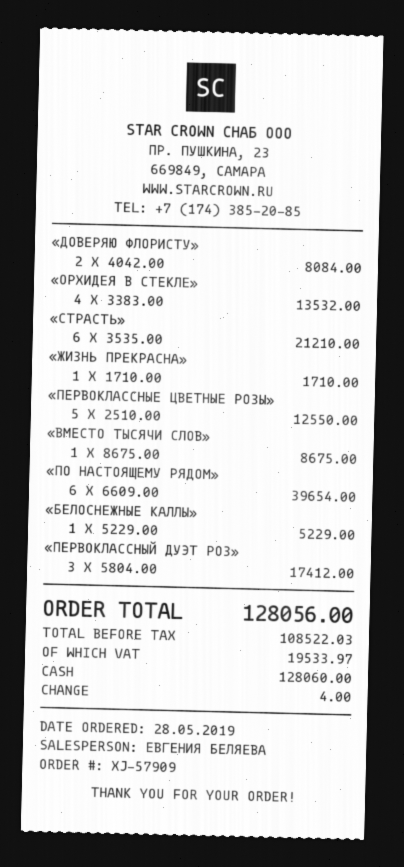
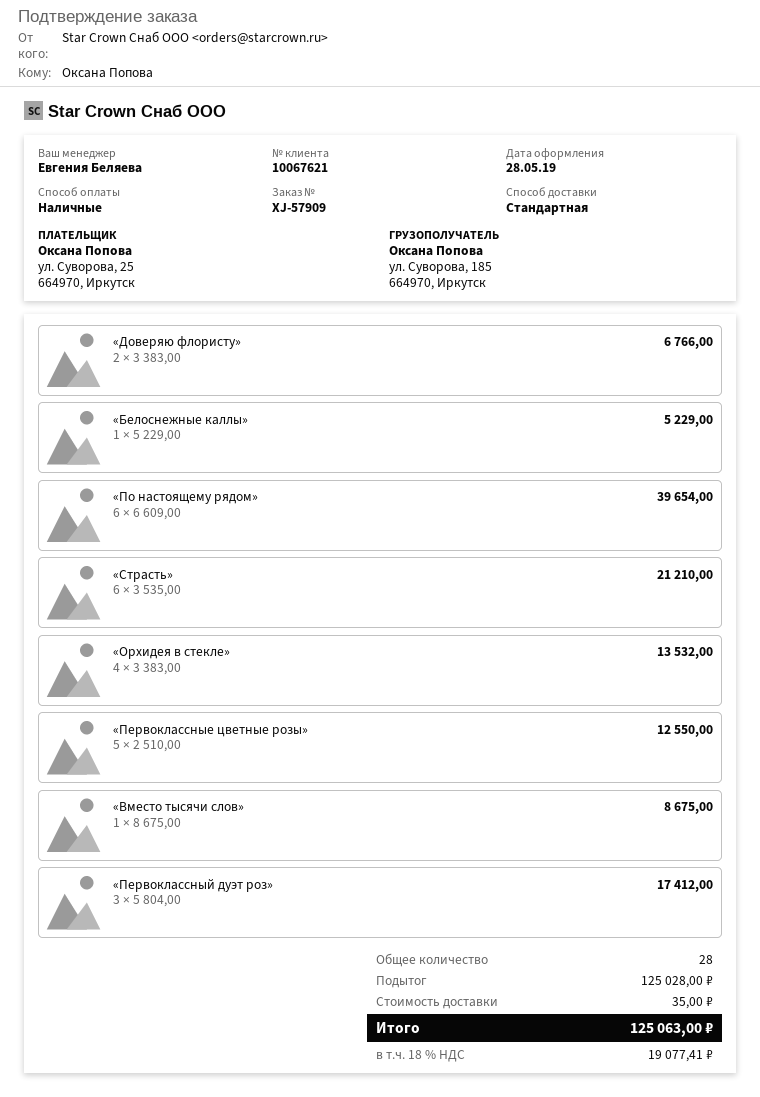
«ДОВЕРЯЮ ФЛОРИСТУ»: 2 x 4042.00 = 8084.00 -> 2 x 3383.00 = 6766.00
«ЖИЗНЬ ПРЕКРАСНА»: 1 x 1710.00 = 1710.00 -> none
shipping: none -> 35.00
tax: 19533.97 -> 19077.41
total: 128056.00 -> 125063.00

